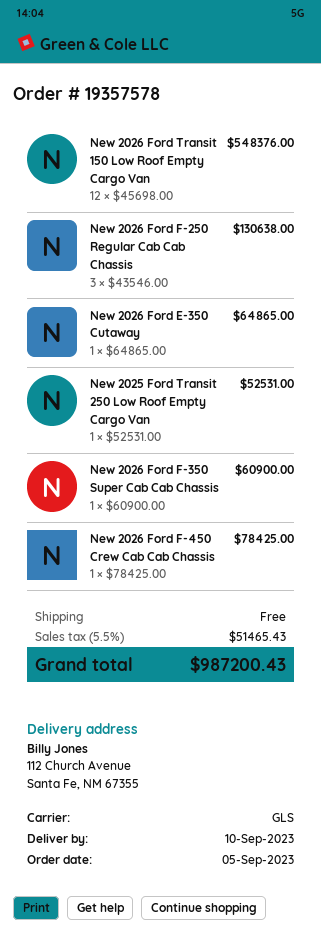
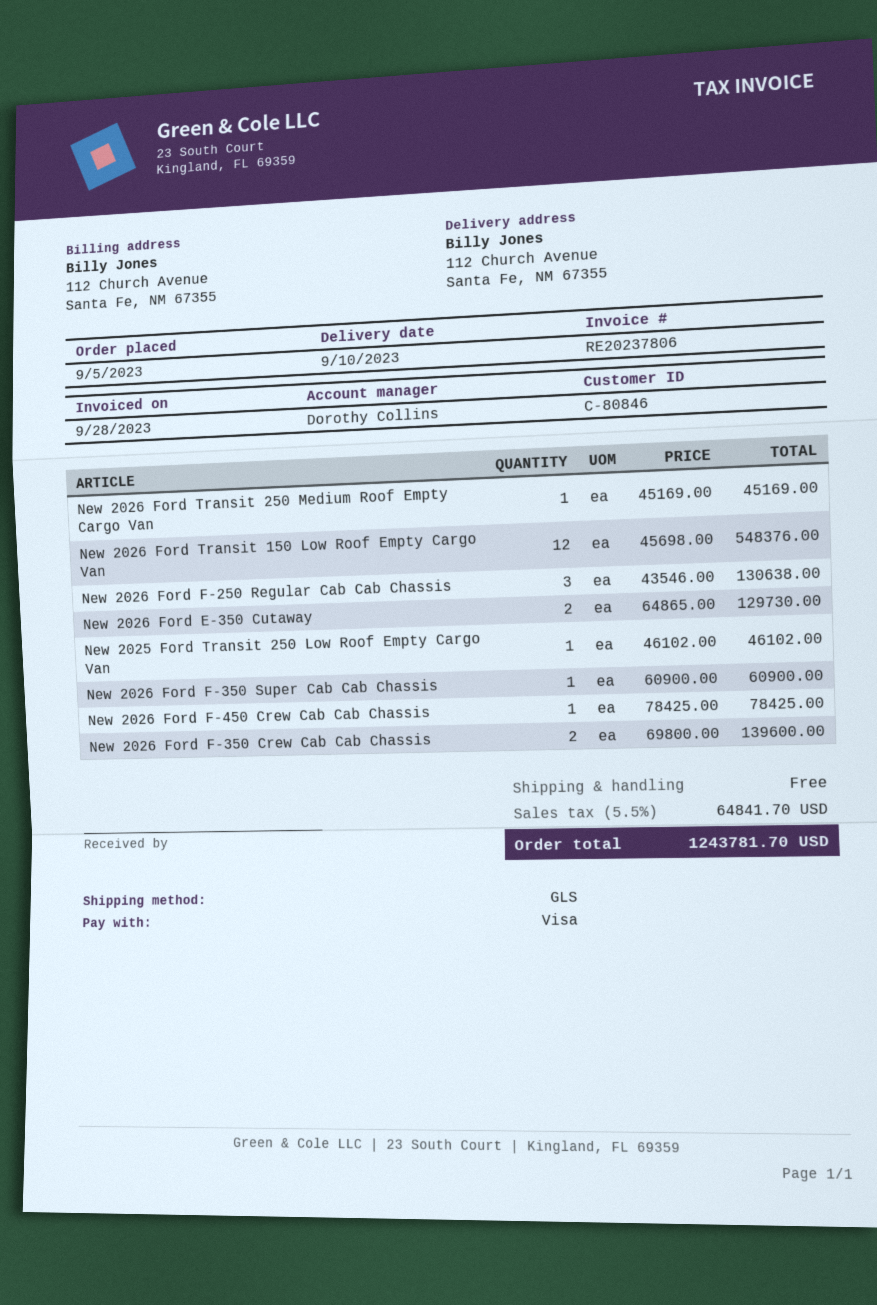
New 2026 Ford E-350 Cutaway: 1 x 64865.00 = 64865.00 -> 2 x 64865.00 = 129730.00
New 2025 Ford Transit 250 Low Roof Empty Cargo Van: 1 x 52531.00 = 52531.00 -> 1 x 46102.00 = 46102.00
New 2026 Ford Transit 250 Medium Roof Empty Cargo Van: none -> 1 x 45169.00 = 45169.00
New 2026 Ford F-350 Crew Cab Cab Chassis: none -> 2 x 69800.00 = 139600.00
tax: 5.5% = 51465.43 -> 5.5% = 64841.70
total: 987200.43 -> 1243781.70

